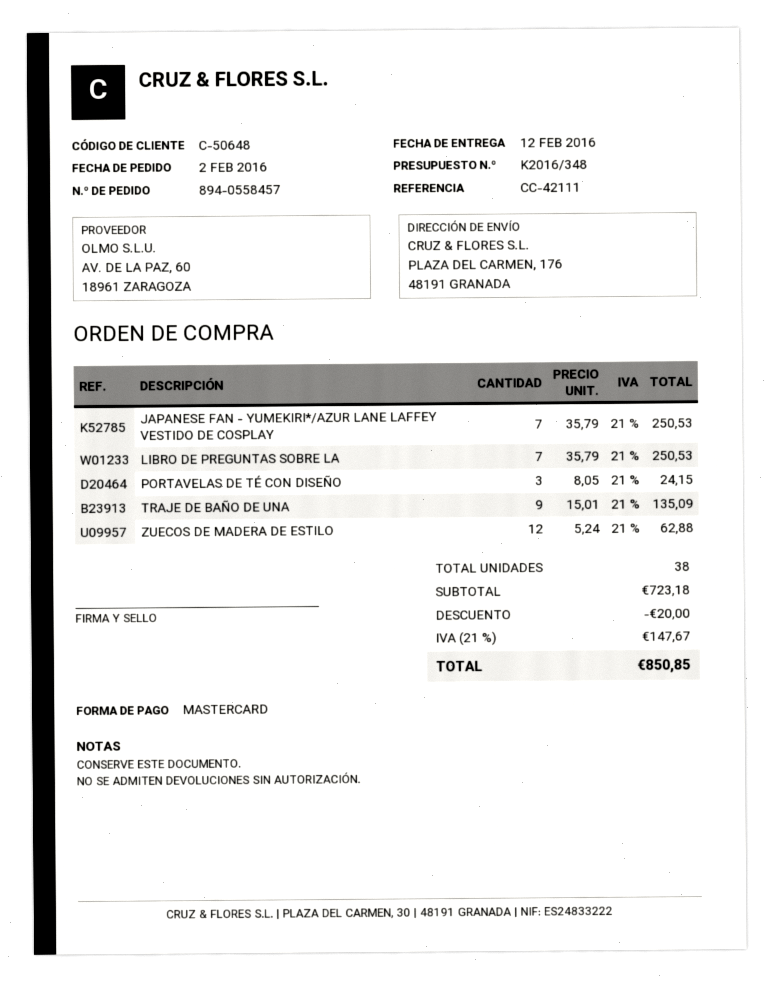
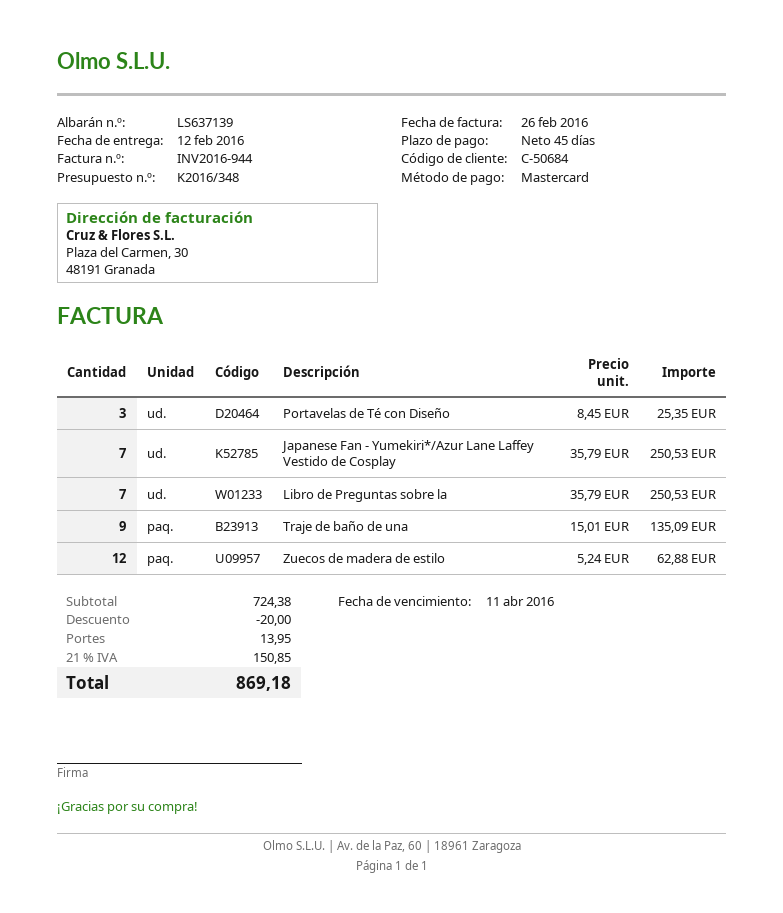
customer number: C-50648 -> C-50684
PORTAVELAS DE TÉ CON DISEÑO: 3 x 8.05 = 24.15 -> 3 x 8.45 = 25.35
subtotal: 723.18 -> 724.38
shipping: none -> 13.95
tax: 21% = 147.67 -> 21% = 150.85
total: 850.85 -> 869.18

